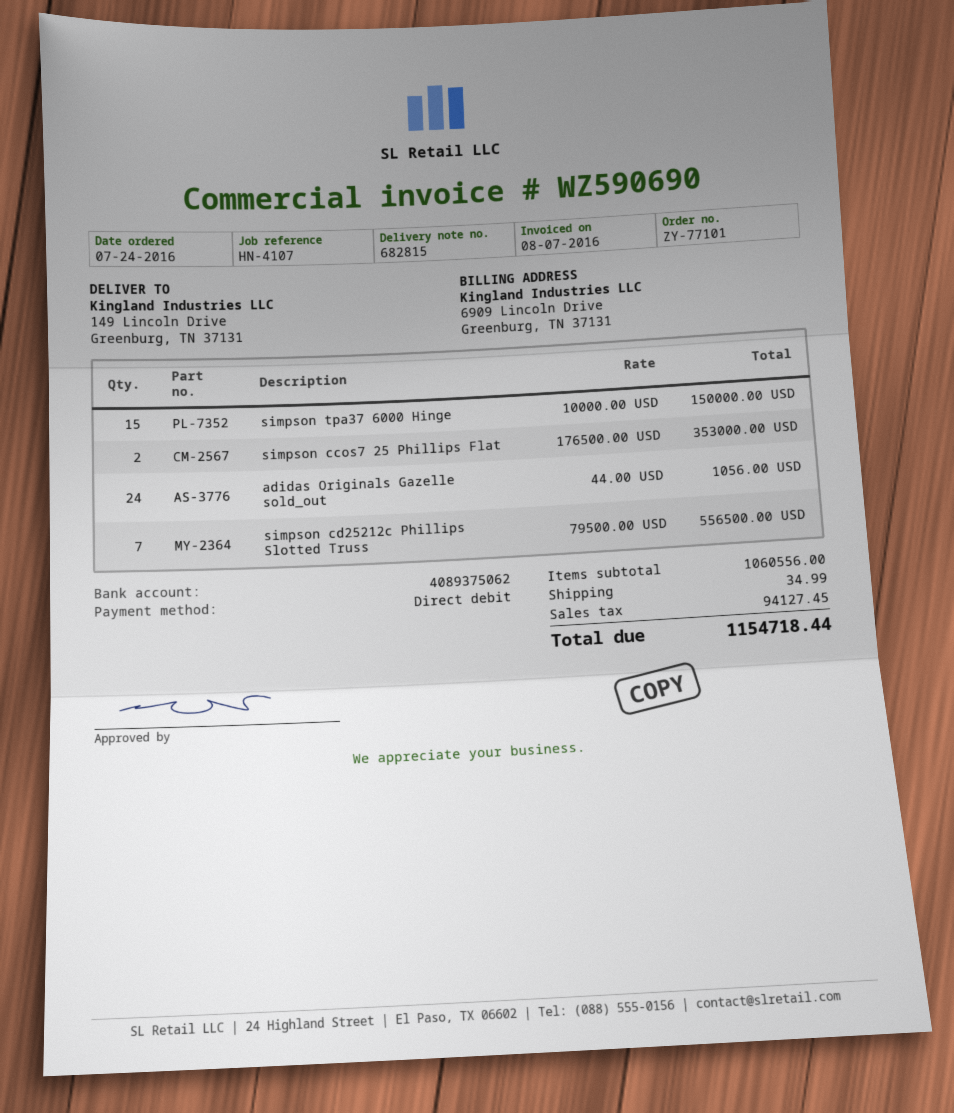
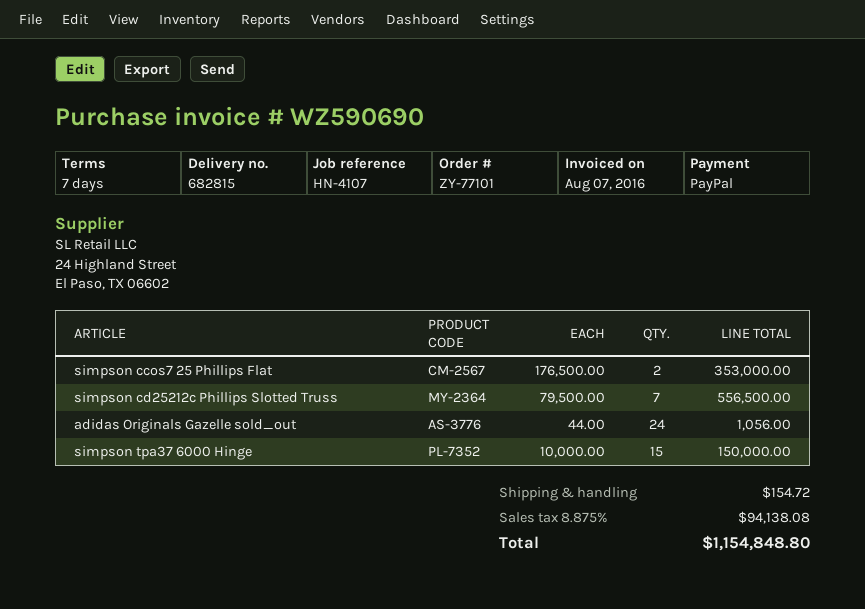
payment method: direct debit -> PayPal
shipping: 34.99 -> 154.72
tax: 94127.45 -> 94138.08
total: 1154718.44 -> 1154848.80

